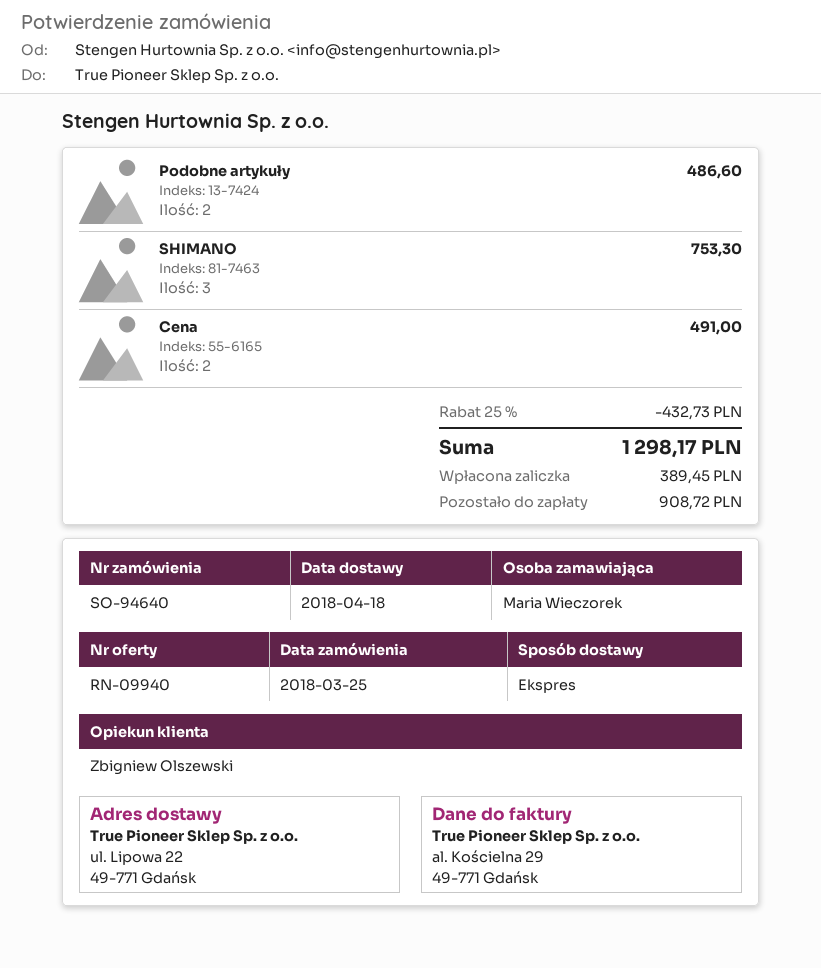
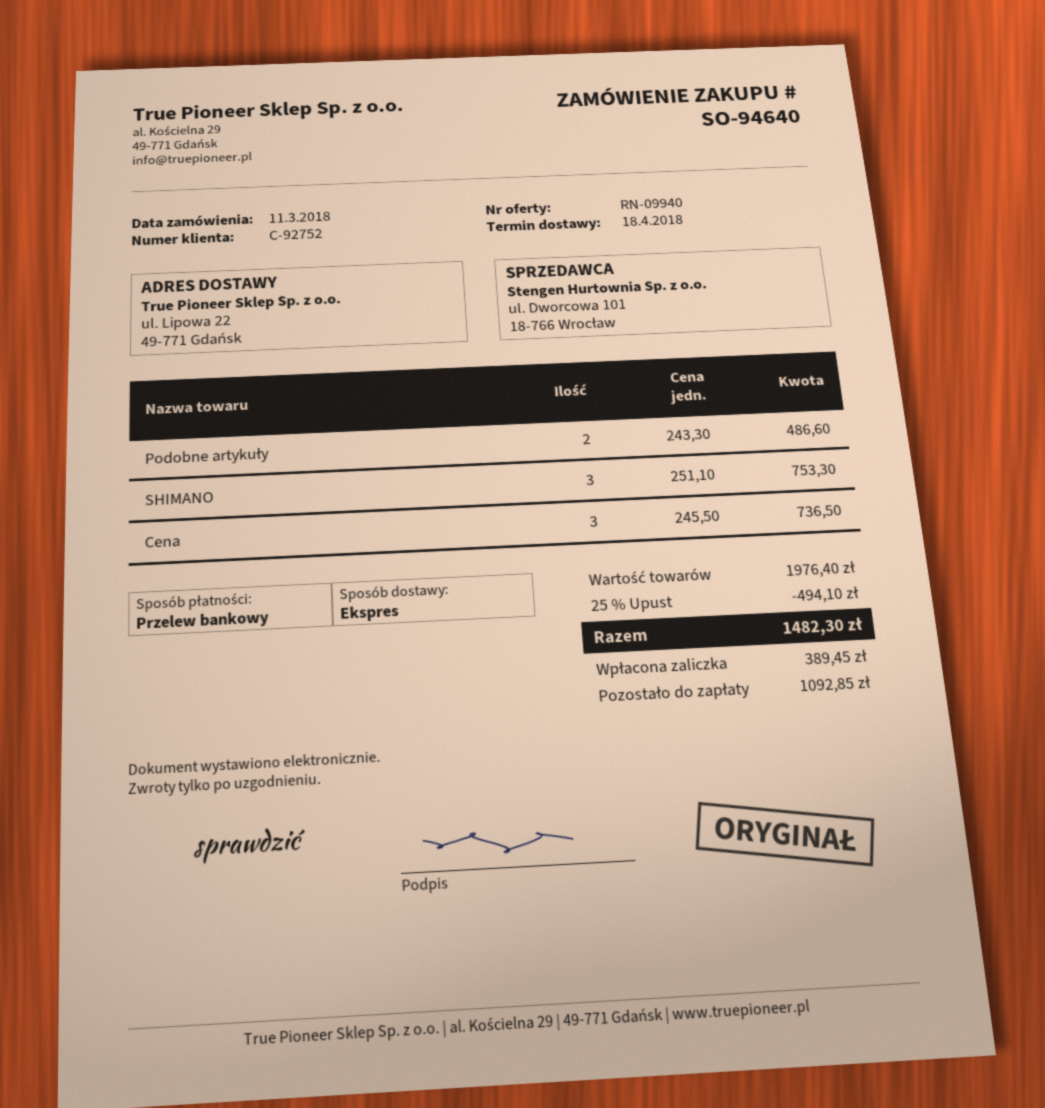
order date: 2018-03-25 -> 2018-03-11
Cena: 2 for 491.00 -> 3 for 736.50
discount: 25% = 432.73 -> 25% = 494.10
total: 1298.17 -> 1482.30
balance: 908.72 -> 1092.85

